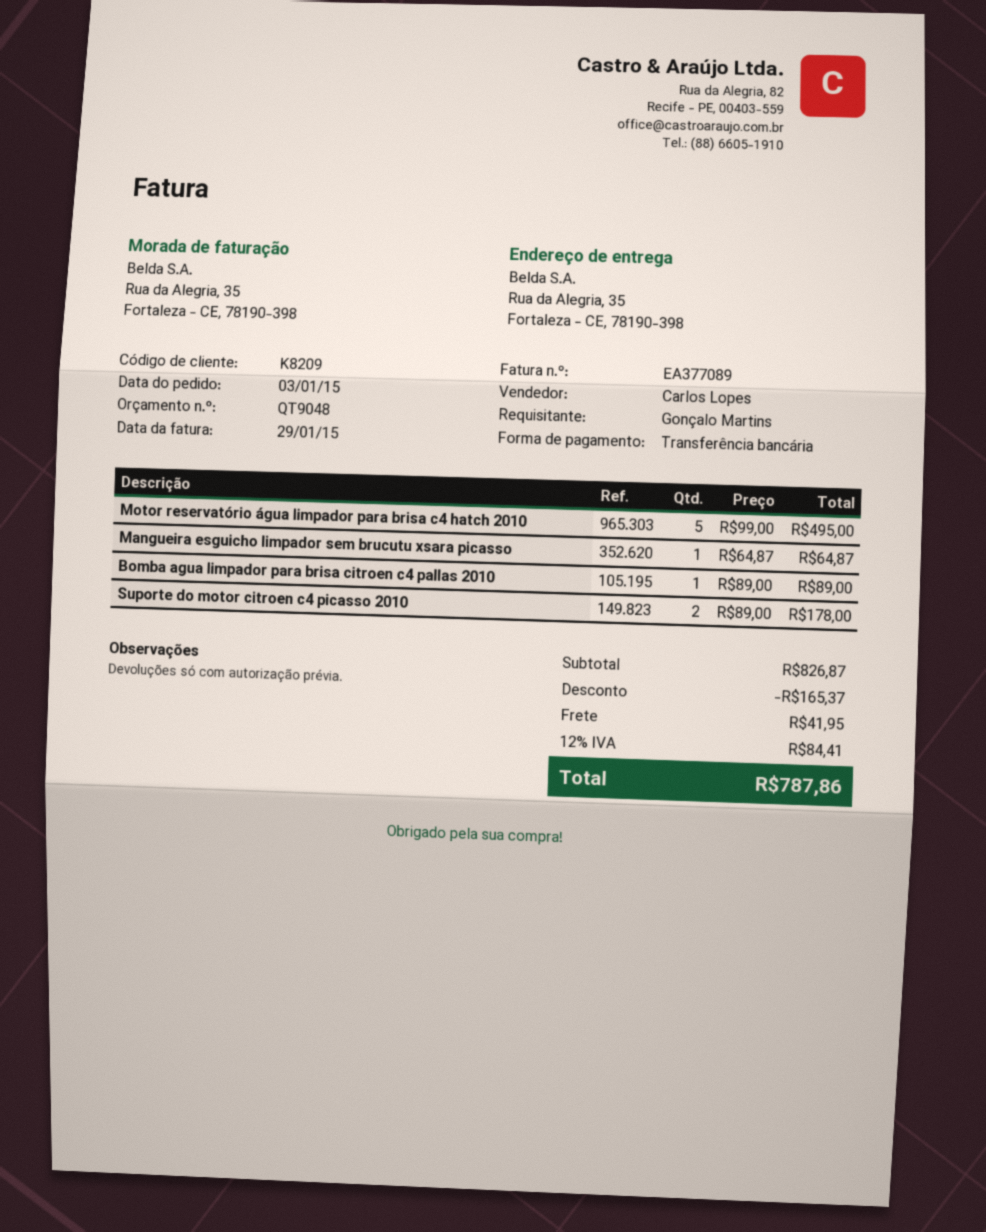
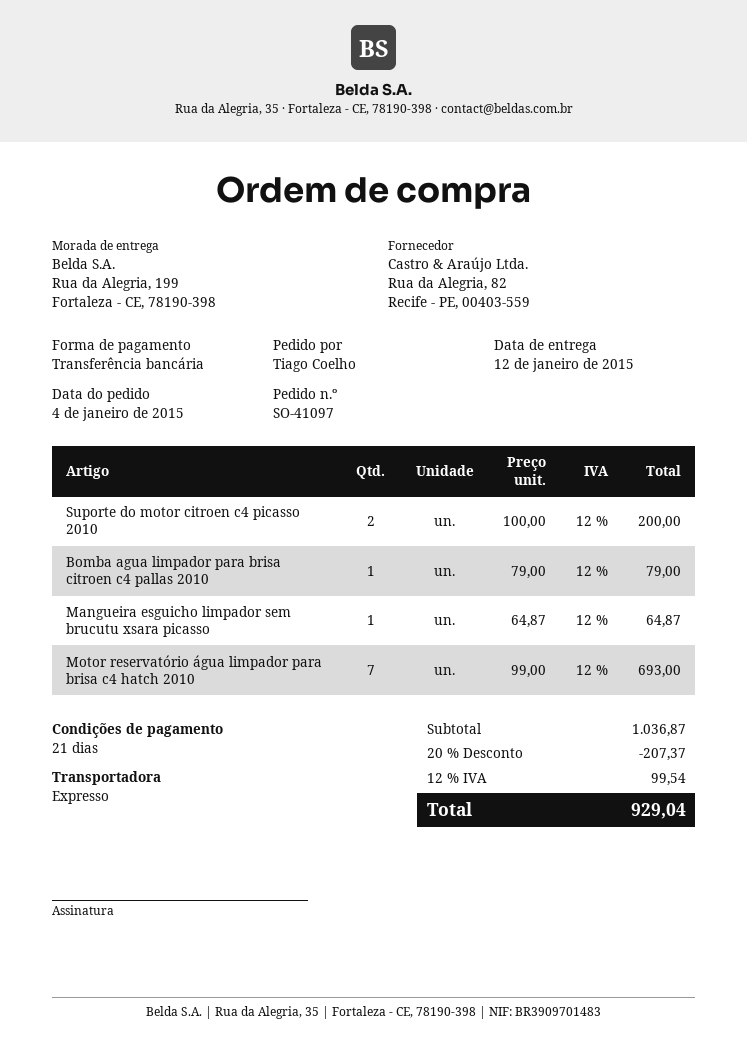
order date: 2015-01-03 -> 2015-01-04
ordered by: Gonçalo Martins -> Tiago Coelho
ship to: Rua da Alegria, 35, Fortaleza - CE, 78190-398 -> Rua da Alegria, 199, Fortaleza - CE, 78190-398
Motor reservatório água limpador para brisa c4 hatch 2010: 5 x 99.00 = 495.00 -> 7 x 99.00 = 693.00
Bomba agua limpador para brisa citroen c4 pallas 2010: 1 x 89.00 = 89.00 -> 1 x 79.00 = 79.00
Suporte do motor citroen c4 picasso 2010: 2 x 89.00 = 178.00 -> 2 x 100.00 = 200.00
subtotal: 826.87 -> 1036.87
discount: 165.37 -> 207.37
shipping: 41.95 -> none
tax: 12% = 84.41 -> 12% = 99.54
total: 787.86 -> 929.04

